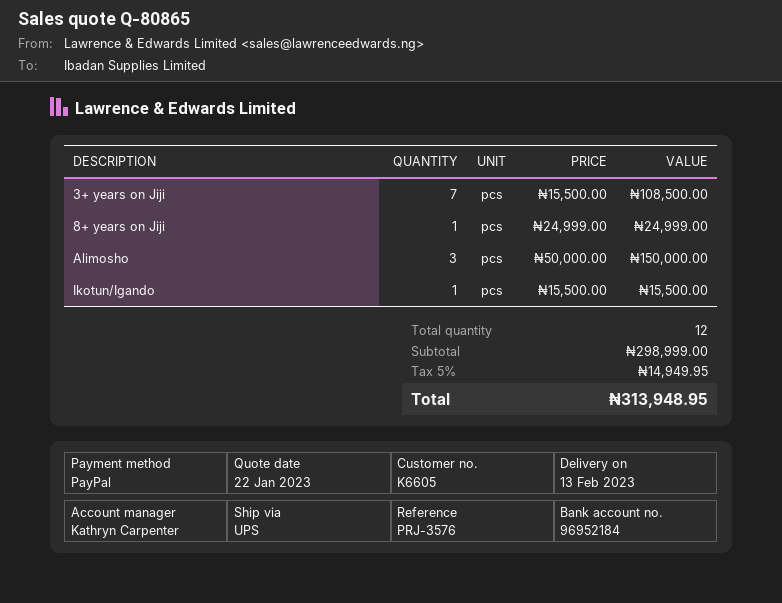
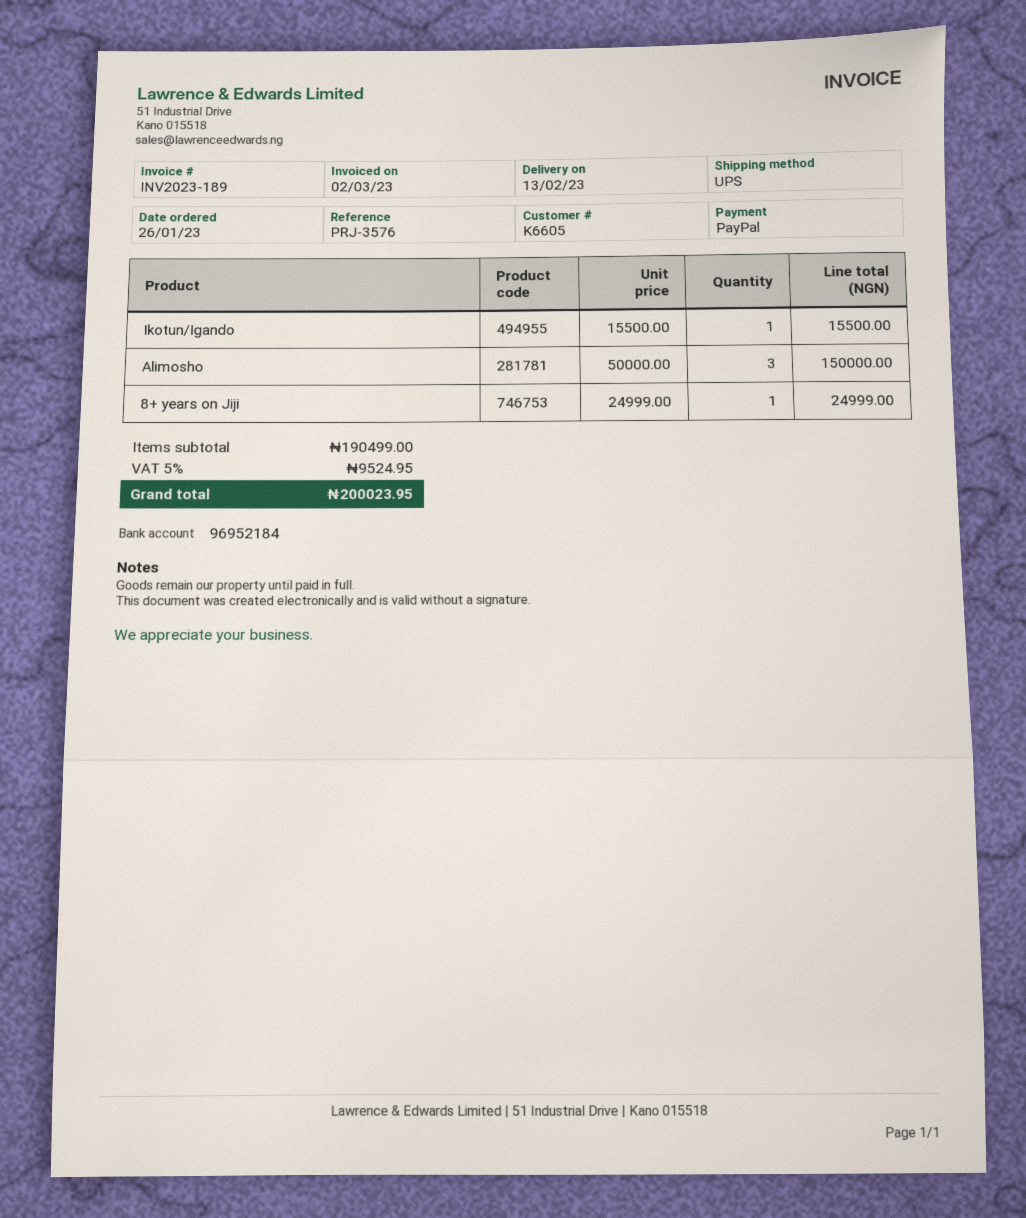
3+ years on Jiji: 7 x 15500.00 = 108500.00 -> none
subtotal: 298999.00 -> 190499.00
tax: 5% = 14949.95 -> 5% = 9524.95
total: 313948.95 -> 200023.95

